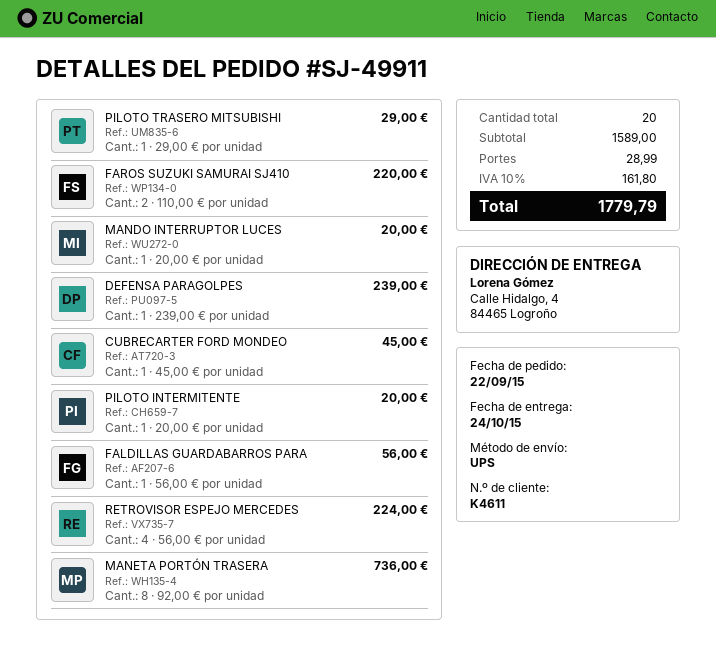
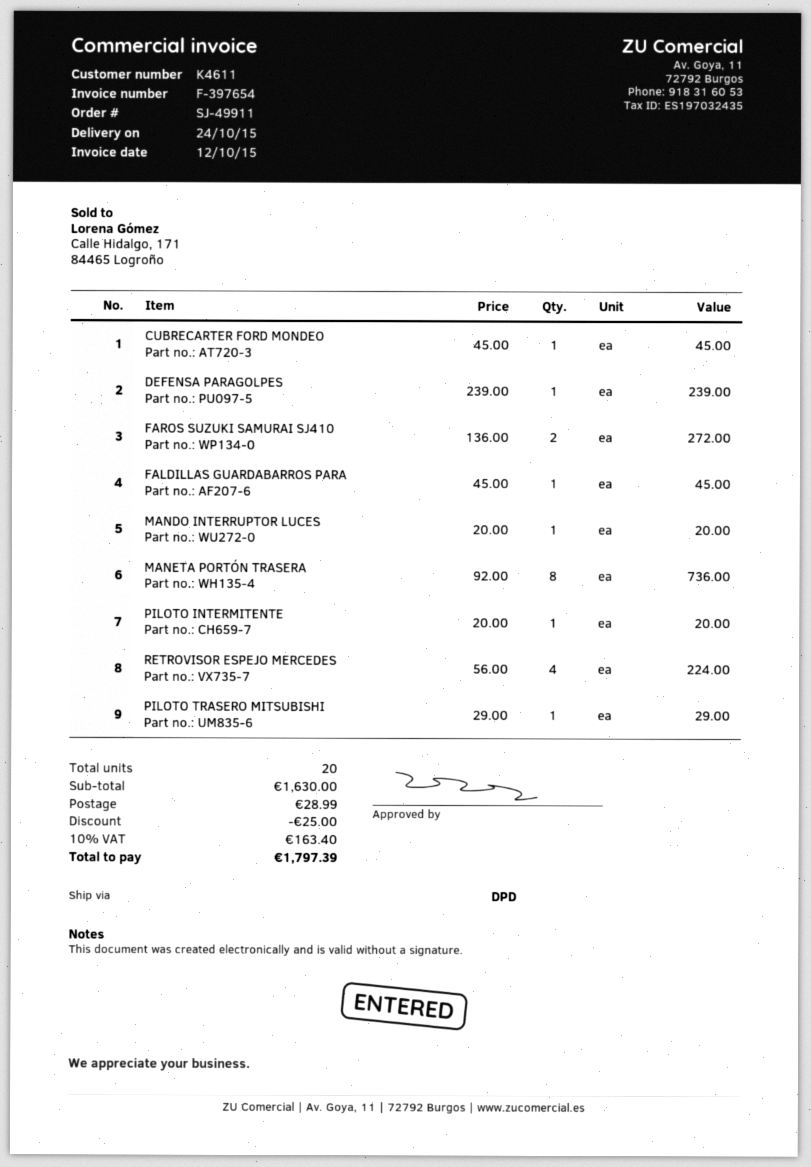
shipping method: UPS -> DPD
FAROS SUZUKI SAMURAI SJ410: 2 x 110.00 = 220.00 -> 2 x 136.00 = 272.00
FALDILLAS GUARDABARROS PARA: 1 x 56.00 = 56.00 -> 1 x 45.00 = 45.00
subtotal: 1589.00 -> 1630.00
discount: none -> 25.00
tax: 10% = 161.80 -> 10% = 163.40
total: 1779.79 -> 1797.39

